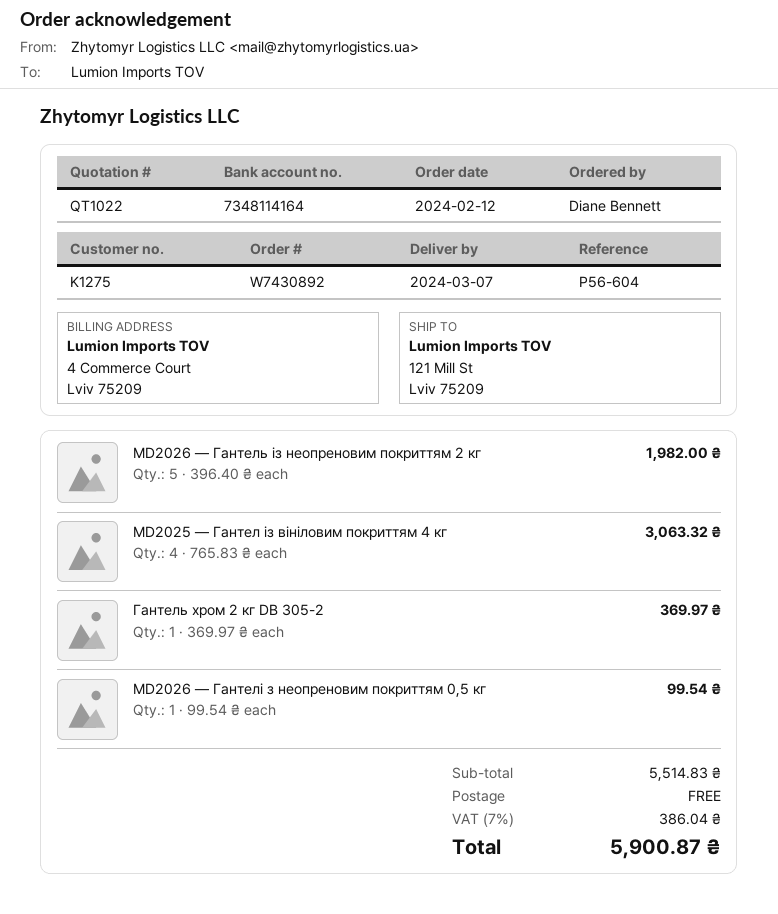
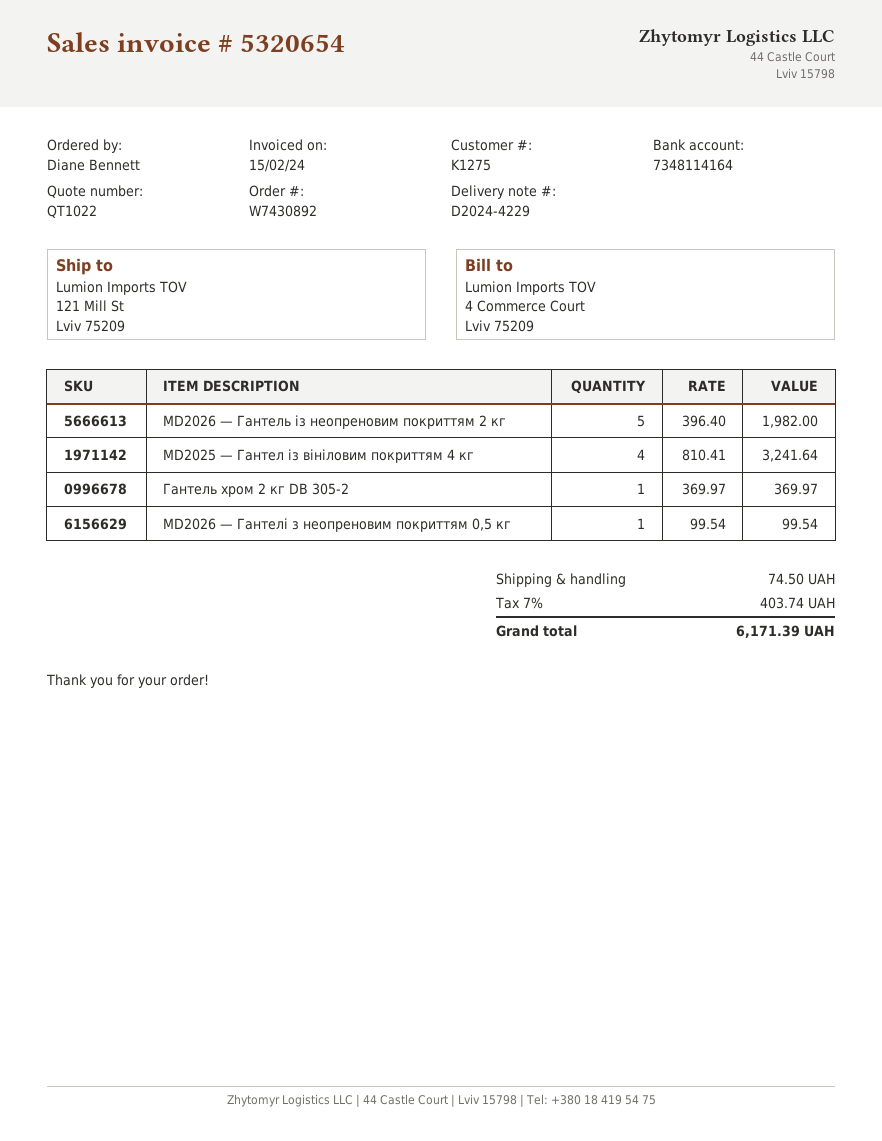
MD2025 — Гантел із вініловим покриттям 4 кг: 4 x 765.83 = 3063.32 -> 4 x 810.41 = 3241.64
shipping: 0.00 -> 74.50
tax: 7% = 386.04 -> 7% = 403.74
total: 5900.87 -> 6171.39

